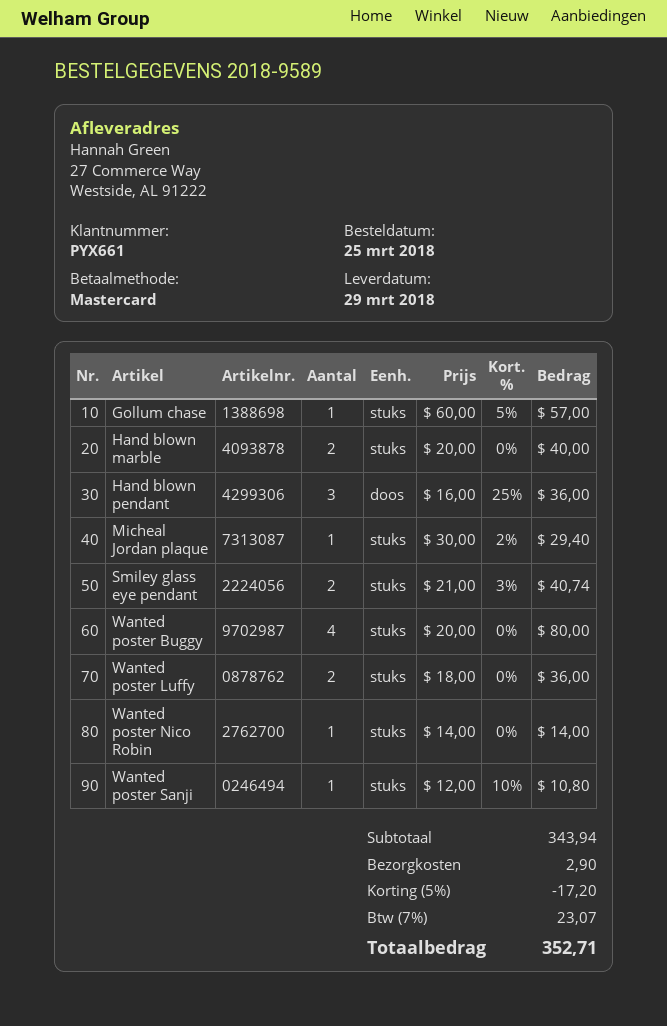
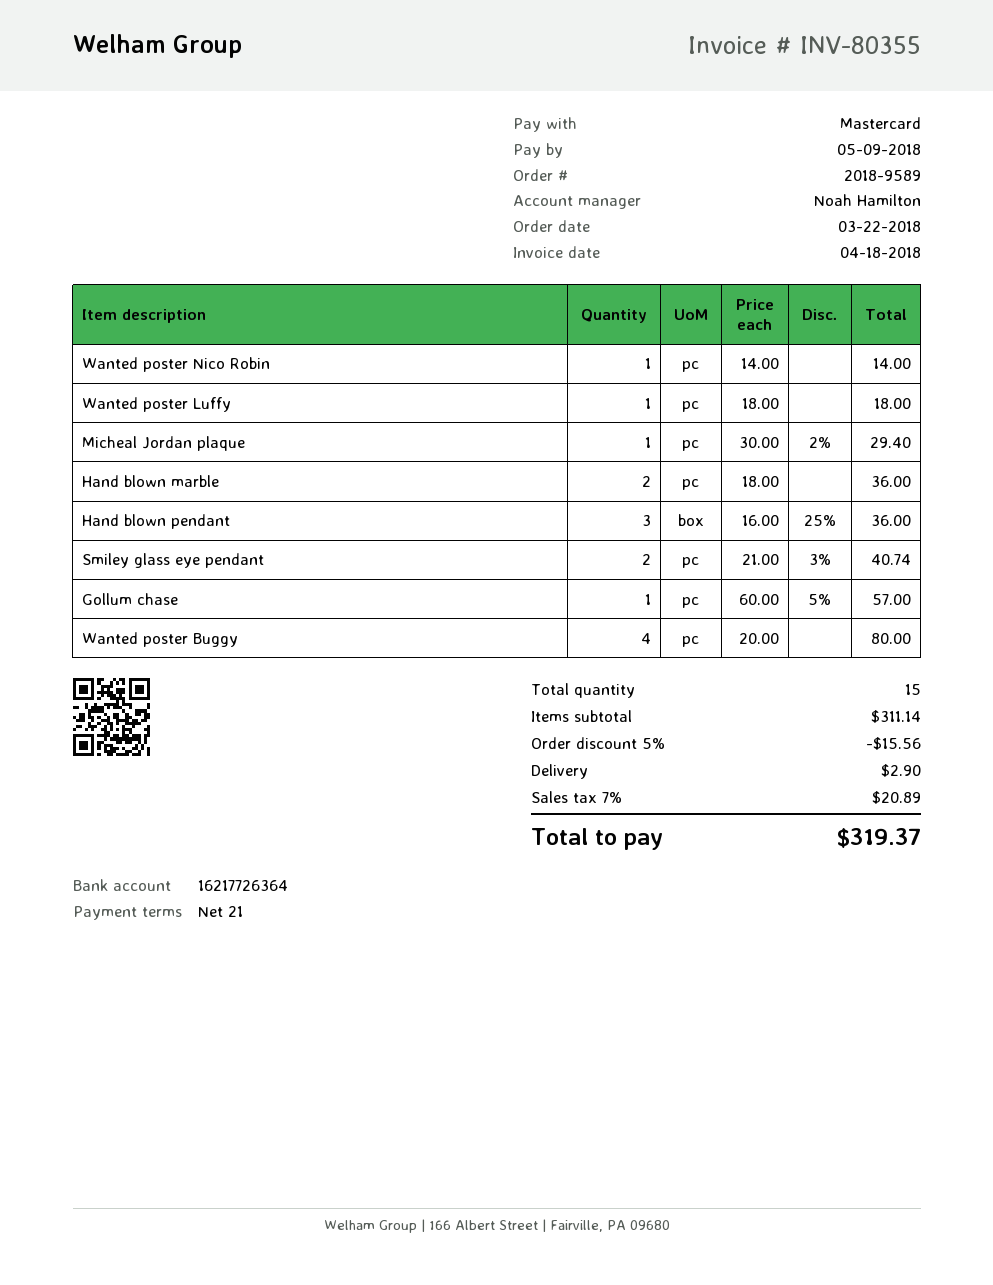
order date: 2018-03-25 -> 2018-03-22
Hand blown marble: 2 x 20.00 = 40.00 -> 2 x 18.00 = 36.00
Wanted poster Luffy: 2 x 18.00 = 36.00 -> 1 x 18.00 = 18.00
Wanted poster Sanji: 1 x 12.00 - 10% = 10.80 -> none
subtotal: 343.94 -> 311.14
discount: 5% = 17.20 -> 5% = 15.56
tax: 7% = 23.07 -> 7% = 20.89
total: 352.71 -> 319.37

